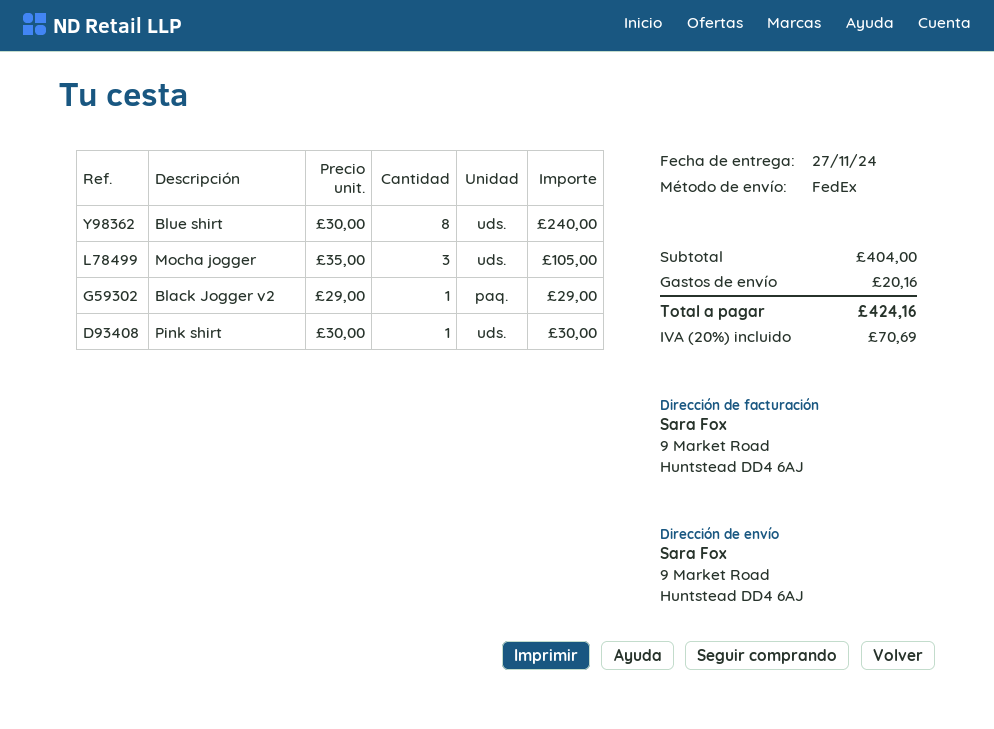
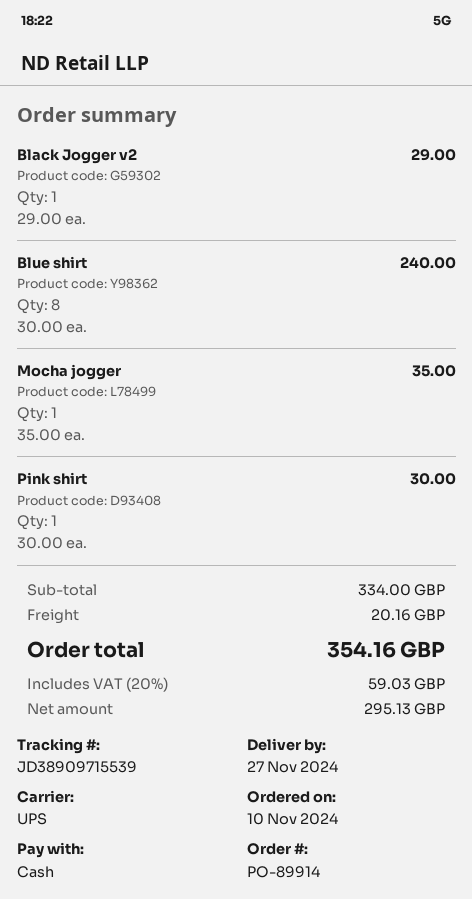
shipping method: FedEx -> UPS
Mocha jogger: 3 x 35.00 = 105.00 -> 1 x 35.00 = 35.00
subtotal: 404.00 -> 334.00
tax: 20% = 70.69 -> 20% = 59.03
total: 424.16 -> 354.16

